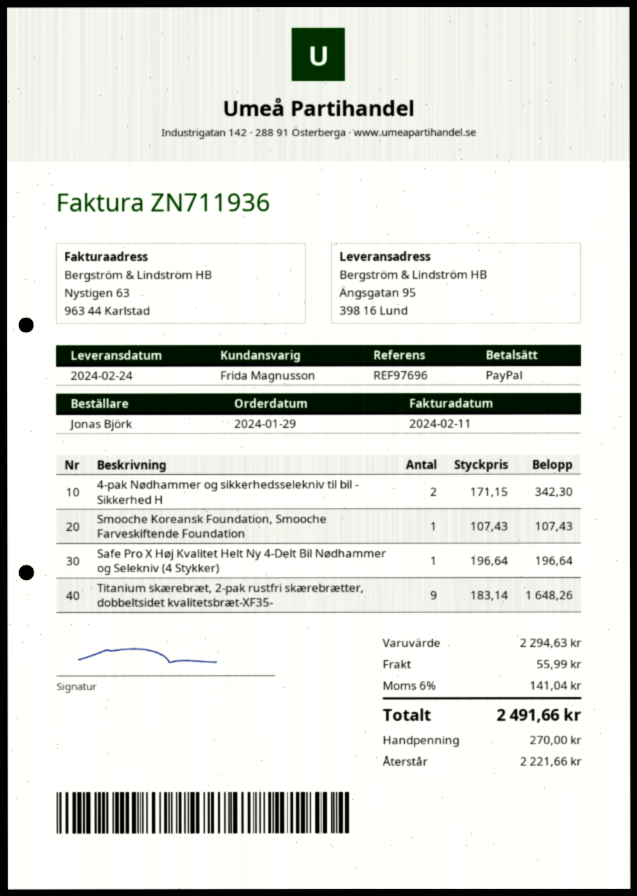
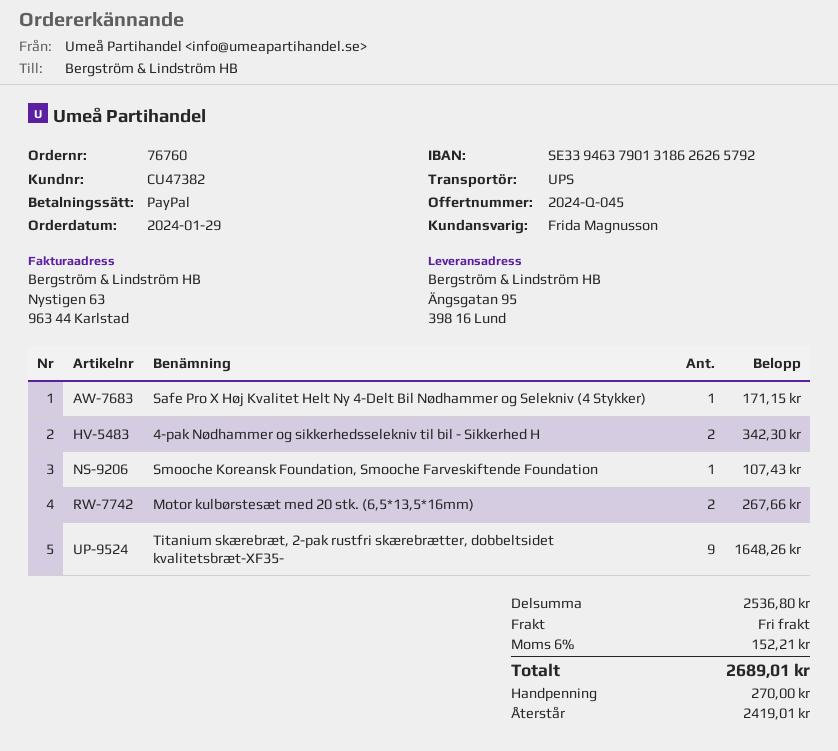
Safe Pro X Høj Kvalitet Helt Ny 4-Delt Bil Nødhammer og Selekniv (4 Stykker): 1 for 196.64 -> 1 for 171.15
Motor kulbørstesæt med 20 stk. (6,5*13,5*16mm): none -> 2 for 267.66
subtotal: 2294.63 -> 2536.80
shipping: 55.99 -> 0.00
tax: 6% = 141.04 -> 6% = 152.21
total: 2491.66 -> 2689.01
balance: 2221.66 -> 2419.01

